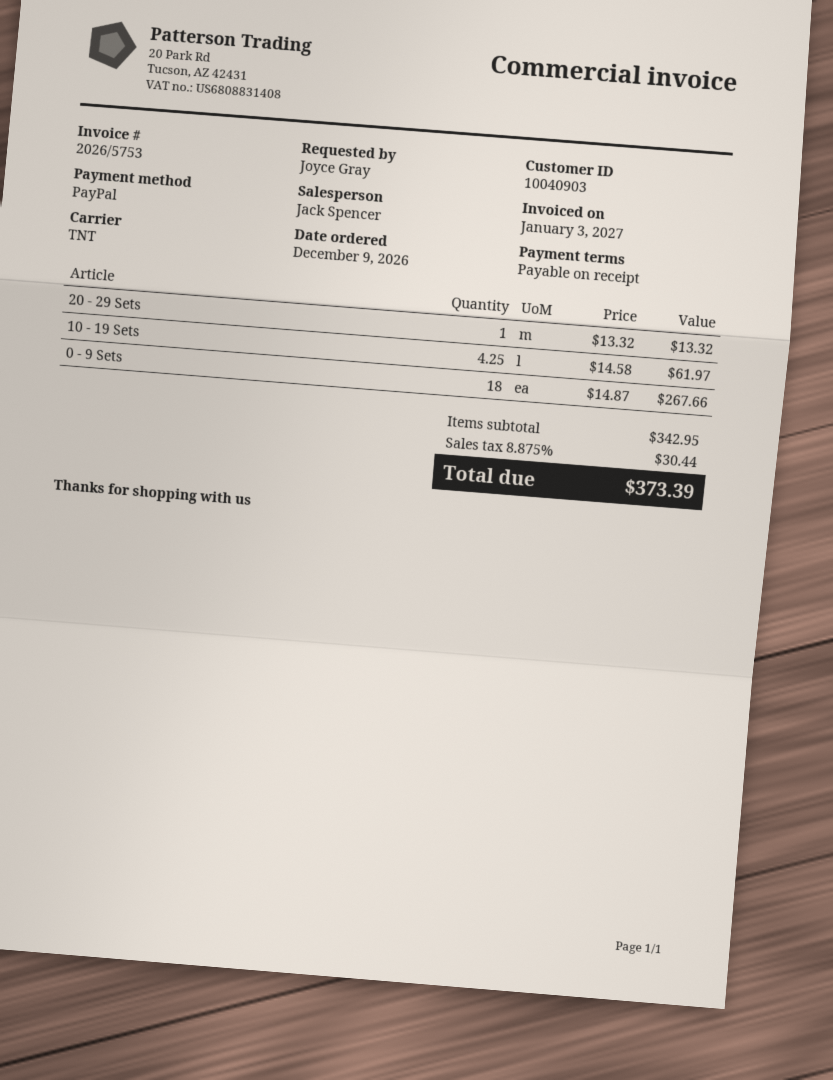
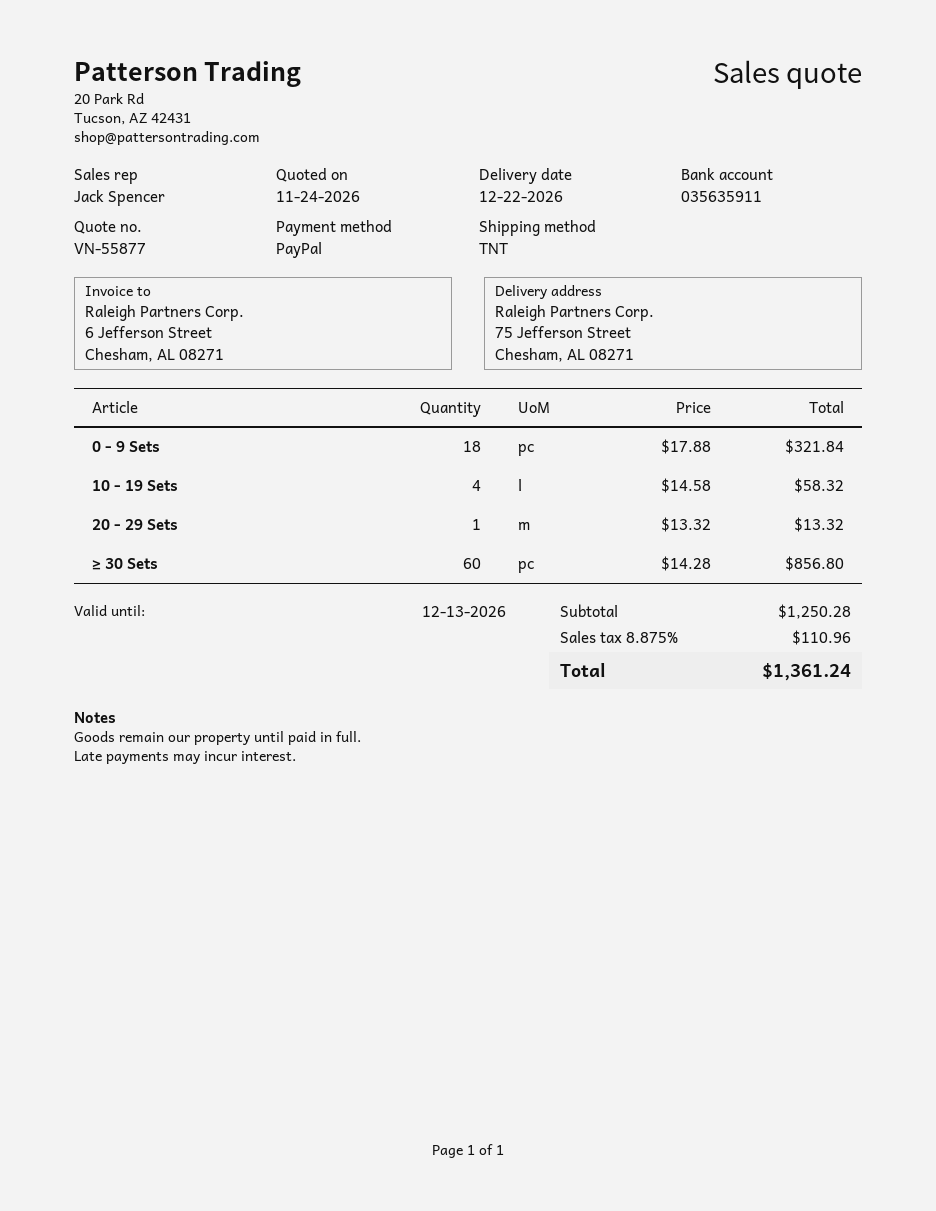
10 - 19 Sets: 4.25 x 14.58 = 61.97 -> 4 x 14.58 = 58.32
0 - 9 Sets: 18 x 14.87 = 267.66 -> 18 x 17.88 = 321.84
≥ 30 Sets: none -> 60 x 14.28 = 856.80
subtotal: 342.95 -> 1250.28
tax: 8.875% = 30.44 -> 8.875% = 110.96
total: 373.39 -> 1361.24

